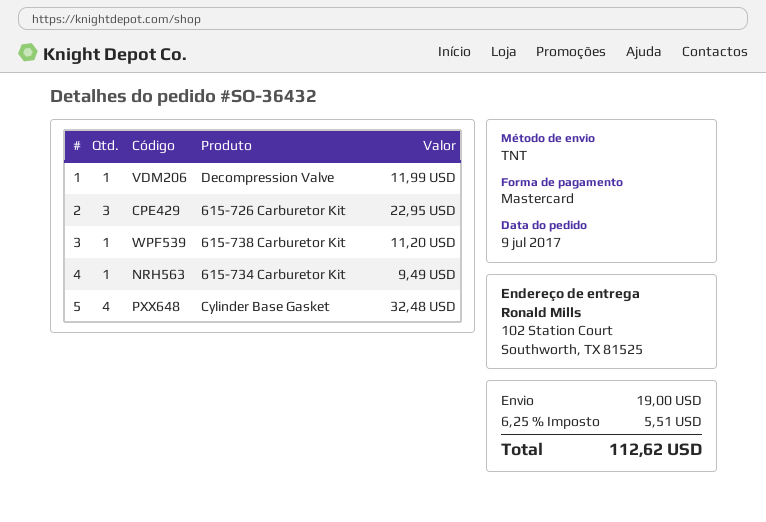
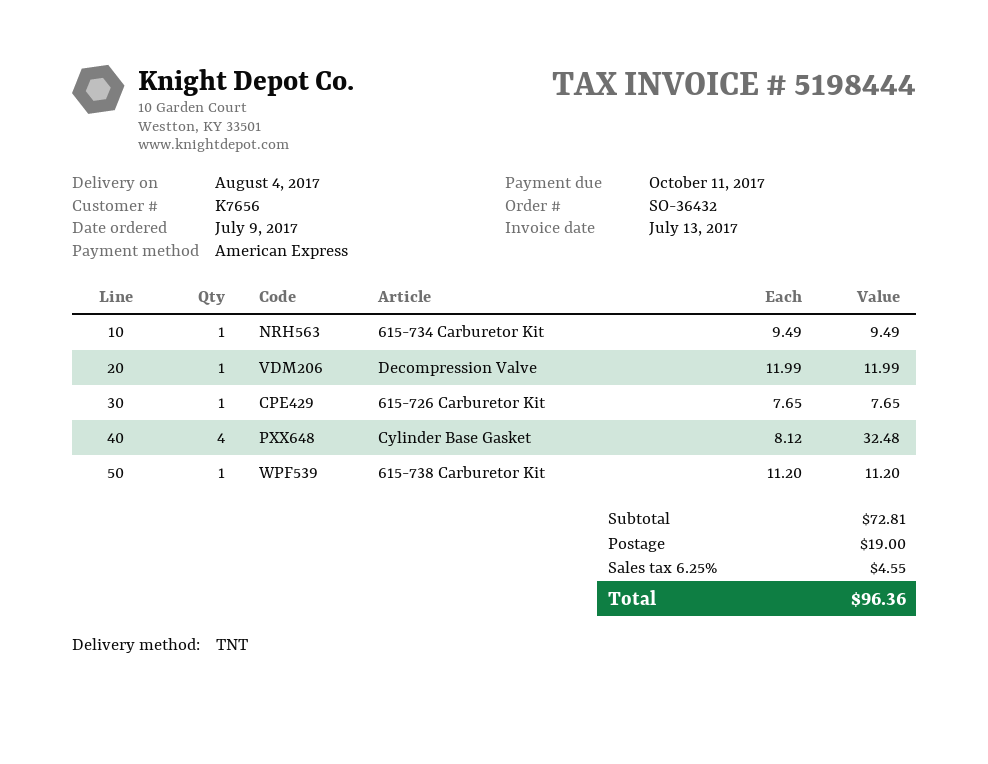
payment method: Mastercard -> American Express
615-726 Carburetor Kit: 3 for 22.95 -> 1 for 7.65
tax: 6.25% = 5.51 -> 6.25% = 4.55
total: 112.62 -> 96.36

